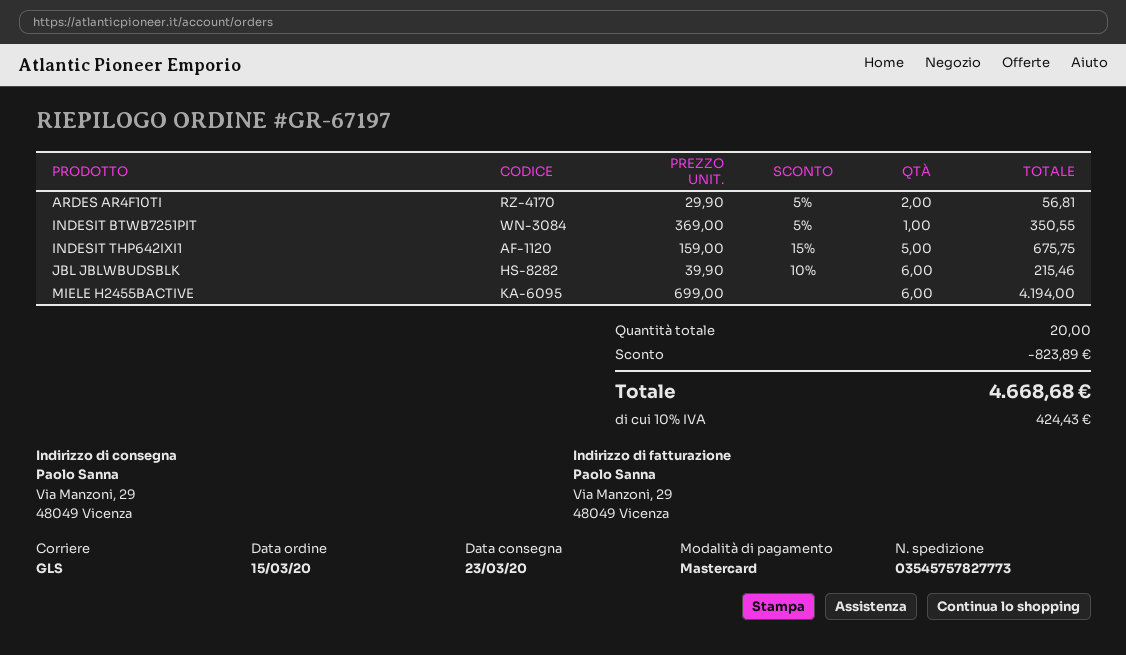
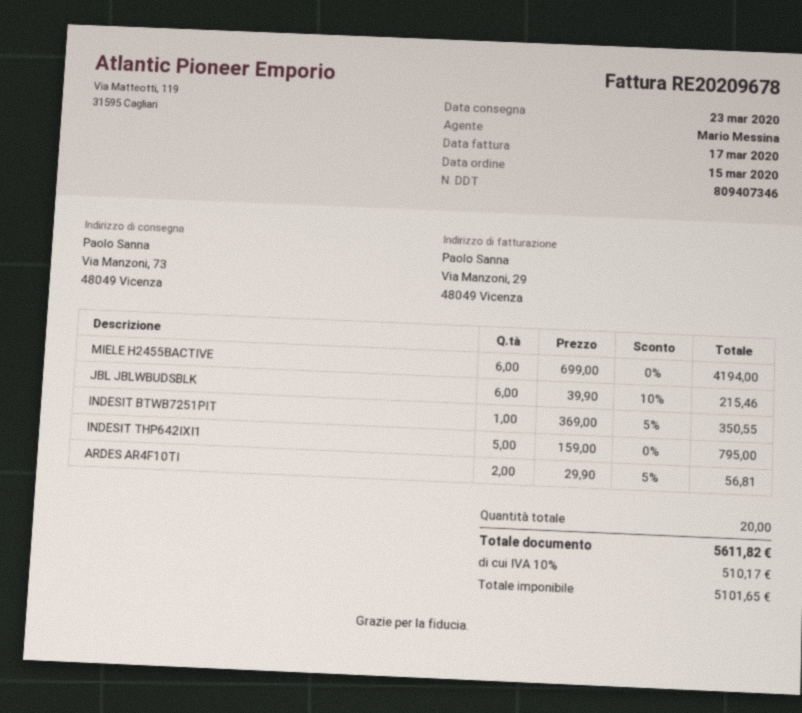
ship to: Via Manzoni, 29, 48049 Vicenza -> Via Manzoni, 73, 48049 Vicenza
INDESIT THP642IXI1: 5 x 159.00 - 15% = 675.75 -> 5 x 159.00 = 795.00
discount: 823.89 -> none
tax: 10% = 424.43 -> 10% = 510.17
total: 4668.68 -> 5611.82

